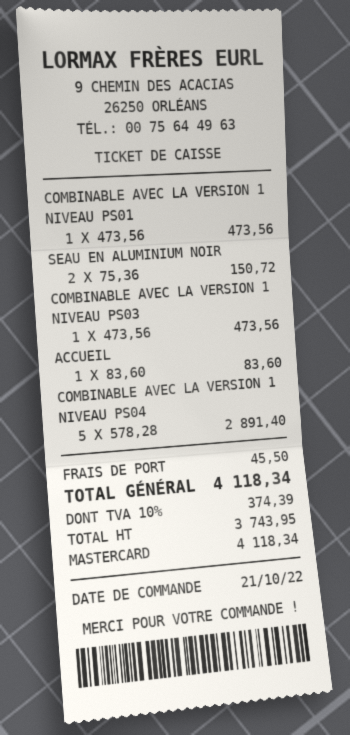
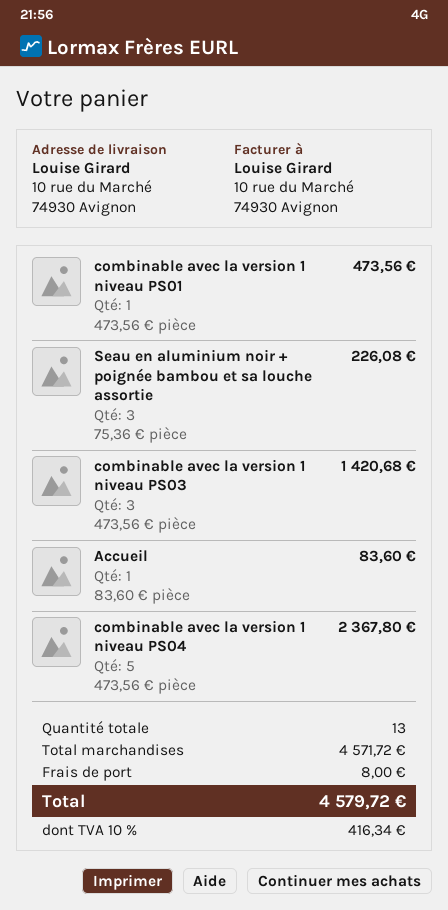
SEAU EN ALUMINIUM NOIR: 2 x 75.36 = 150.72 -> 3 x 75.36 = 226.08
COMBINABLE AVEC LA VERSION 1 NIVEAU PS03: 1 x 473.56 = 473.56 -> 3 x 473.56 = 1420.68
COMBINABLE AVEC LA VERSION 1 NIVEAU PS04: 5 x 578.28 = 2891.40 -> 5 x 473.56 = 2367.80
shipping: 45.50 -> 8.00
tax: 10% = 374.39 -> 10% = 416.34
total: 4118.34 -> 4579.72

